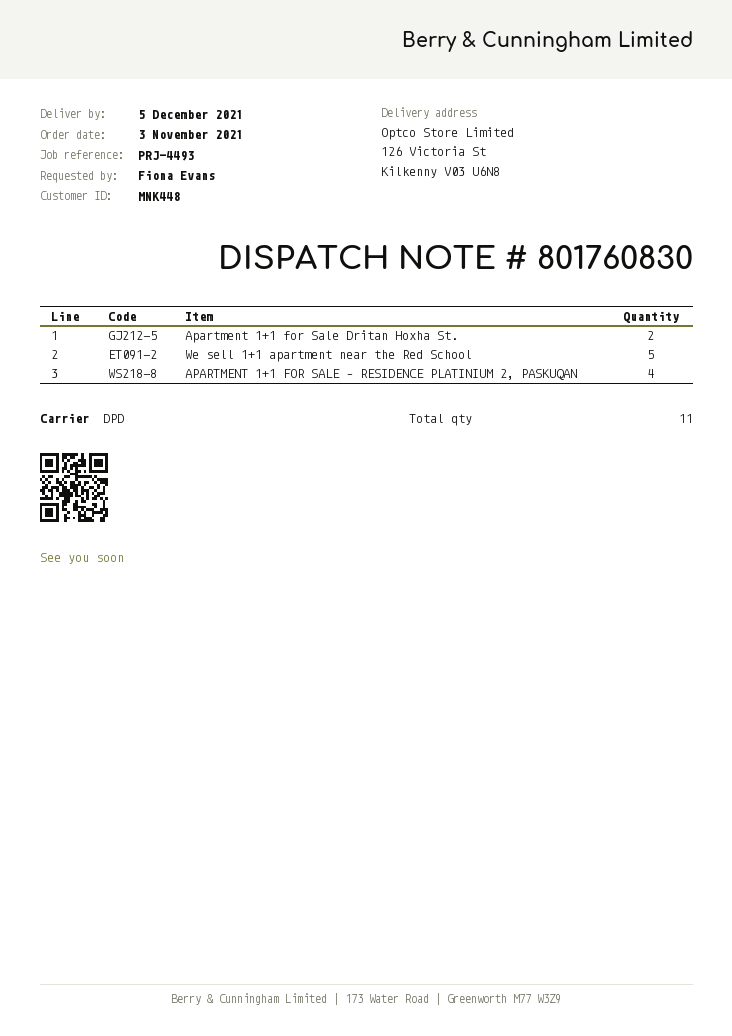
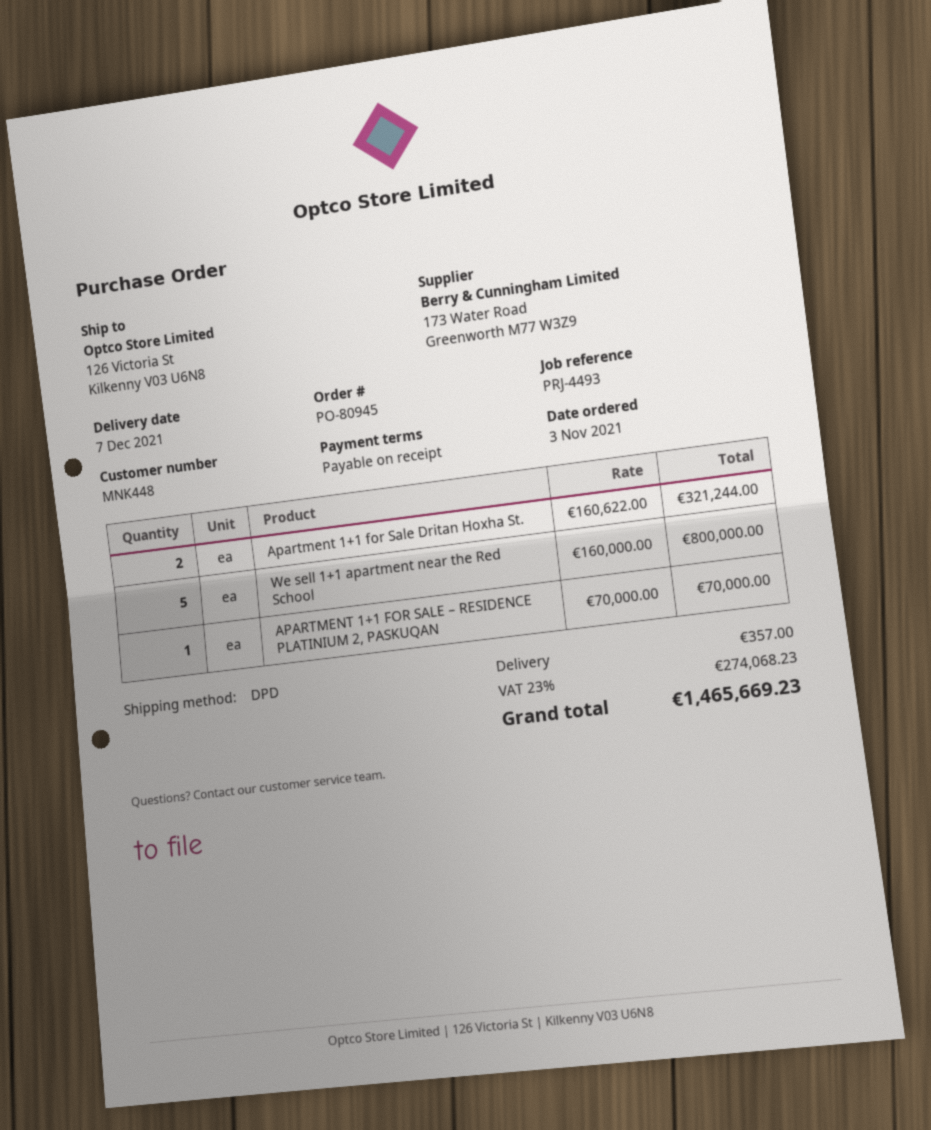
delivery date: 2021-12-05 -> 2021-12-07
APARTMENT 1+1 FOR SALE – RESIDENCE PLATINIUM 2, PASKUQAN: 4 -> 1

